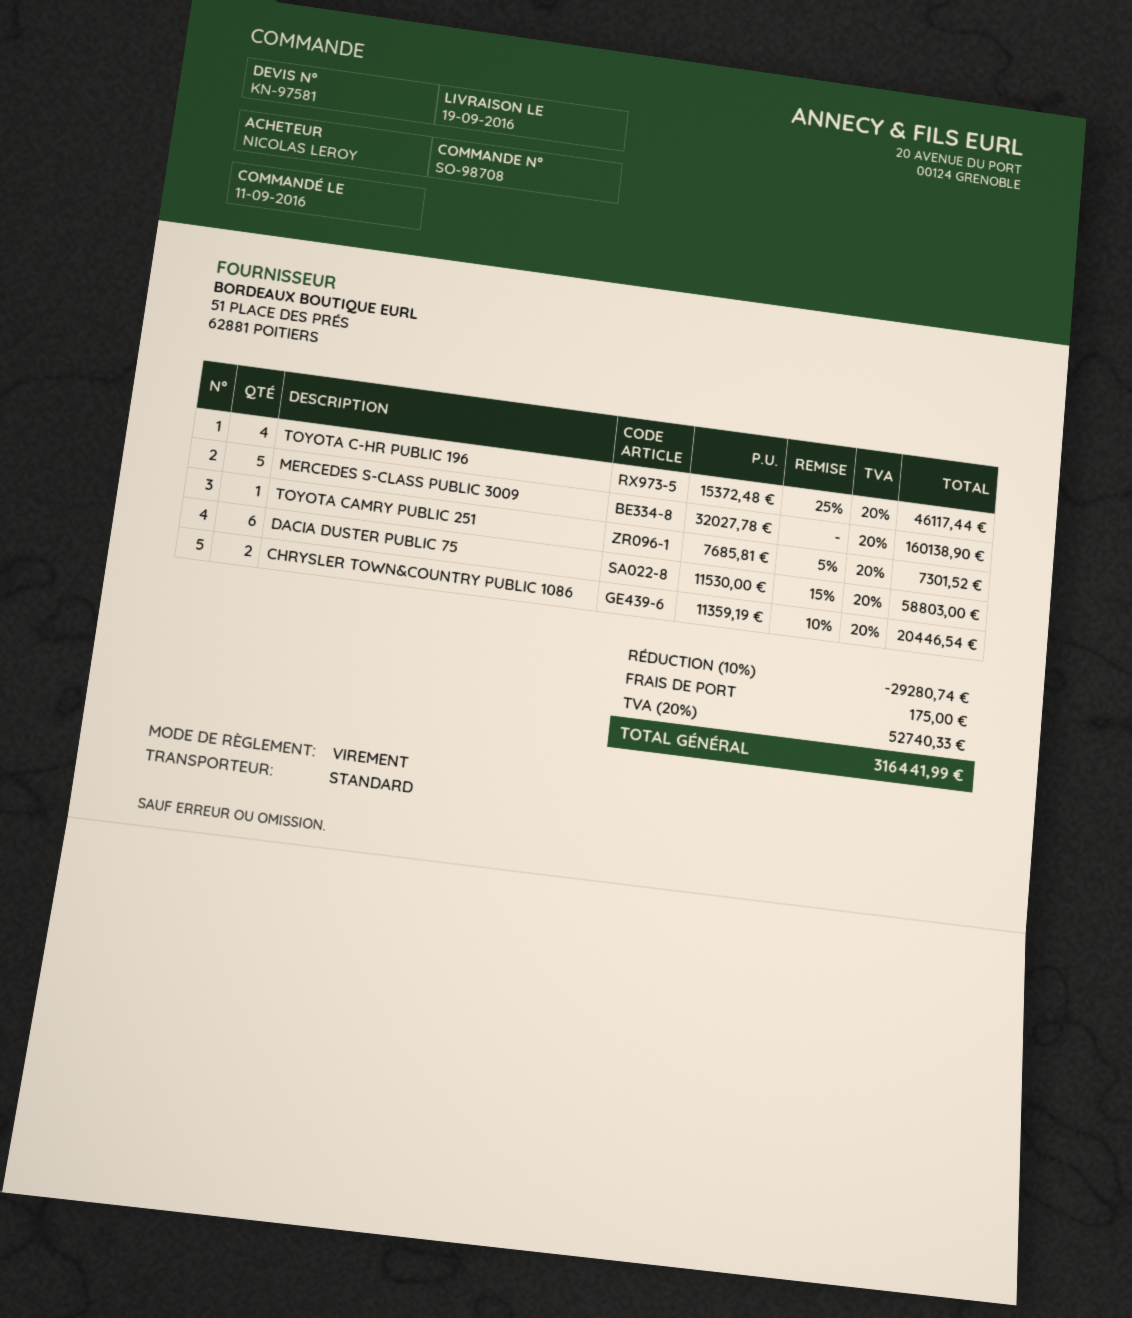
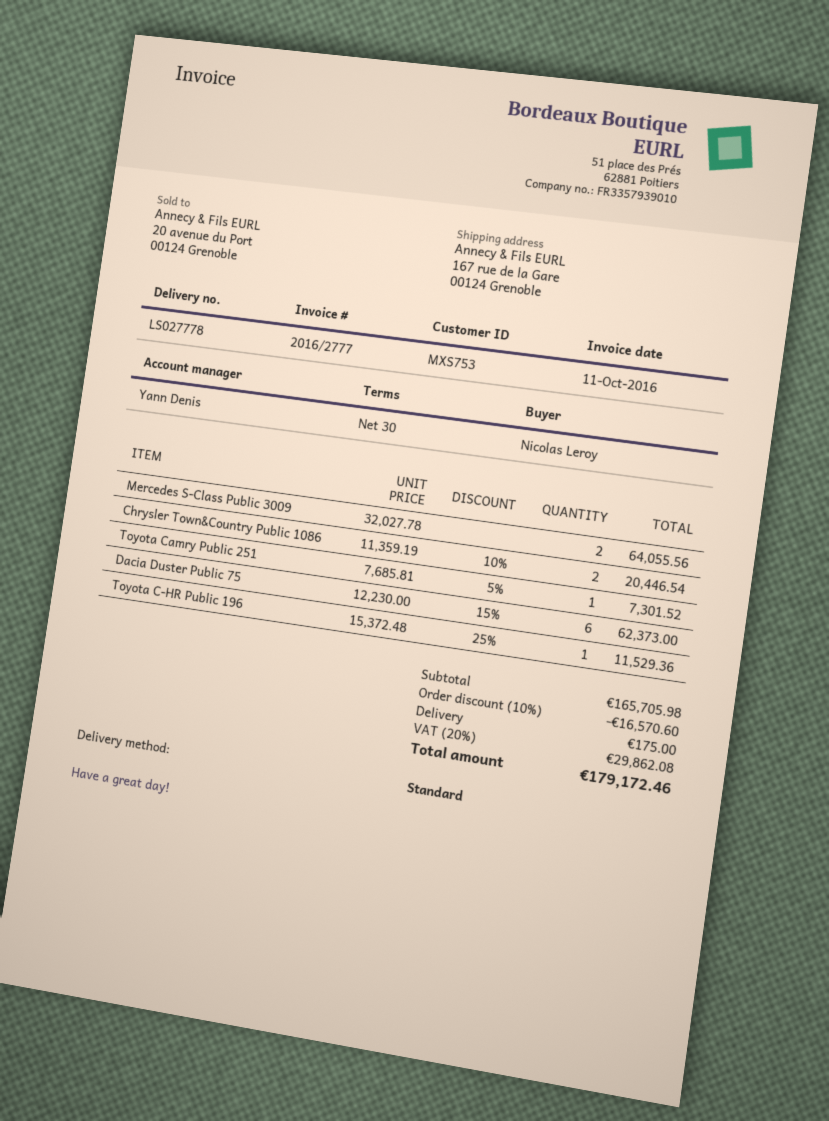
TOYOTA C-HR PUBLIC 196: 4 x 15372.48 - 25% = 46117.44 -> 1 x 15372.48 - 25% = 11529.36
MERCEDES S-CLASS PUBLIC 3009: 5 x 32027.78 = 160138.90 -> 2 x 32027.78 = 64055.56
DACIA DUSTER PUBLIC 75: 6 x 11530.00 - 15% = 58803.00 -> 6 x 12230.00 - 15% = 62373.00
discount: 10% = 29280.74 -> 10% = 16570.60
tax: 20% = 52740.33 -> 20% = 29862.08
total: 316441.99 -> 179172.46

